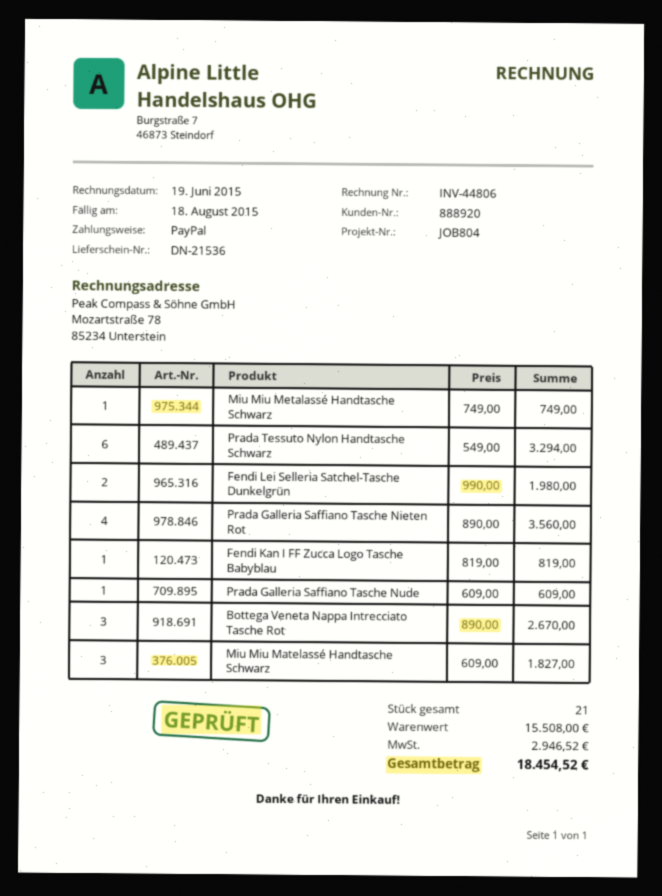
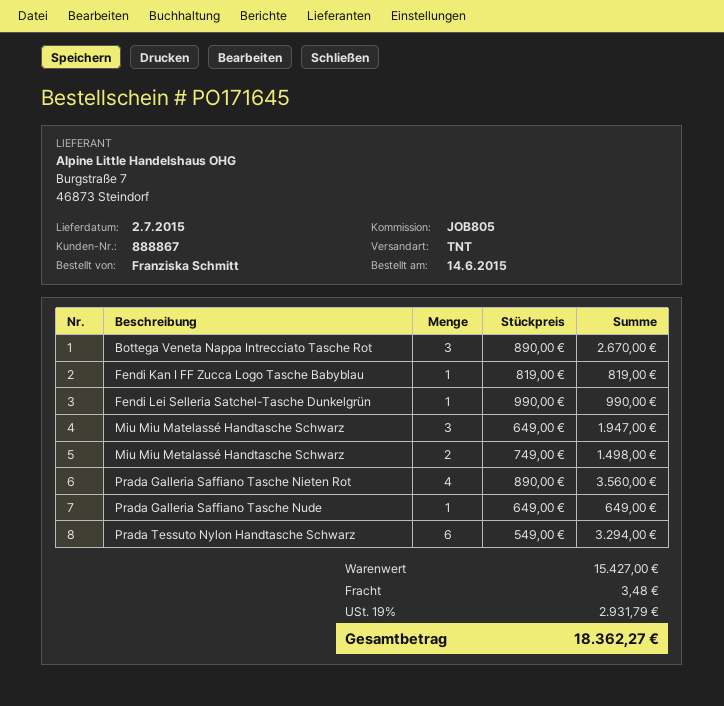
customer number: 888920 -> 888867
reference: JOB804 -> JOB805
Miu Miu Metalassé Handtasche Schwarz: 1 x 749.00 = 749.00 -> 2 x 749.00 = 1498.00
Fendi Lei Selleria Satchel-Tasche Dunkelgrün: 2 x 990.00 = 1980.00 -> 1 x 990.00 = 990.00
Prada Galleria Saffiano Tasche Nude: 1 x 609.00 = 609.00 -> 1 x 649.00 = 649.00
Miu Miu Matelassé Handtasche Schwarz: 3 x 609.00 = 1827.00 -> 3 x 649.00 = 1947.00
subtotal: 15508.00 -> 15427.00
shipping: none -> 3.48
tax: 2946.52 -> 2931.79
total: 18454.52 -> 18362.27

